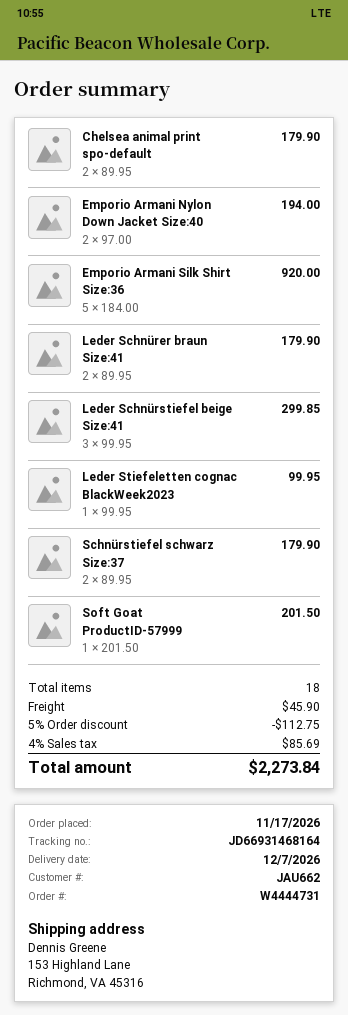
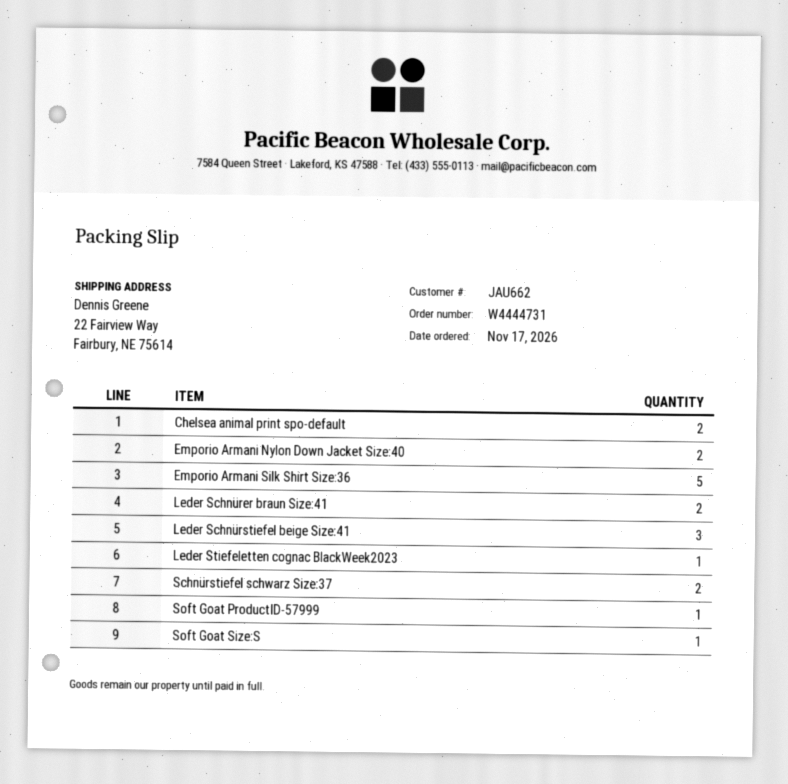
ship to: 153 Highland Lane, Richmond, VA 45316 -> 22 Fairview Way, Fairbury, NE 75614
Soft Goat Size:S: none -> 1

